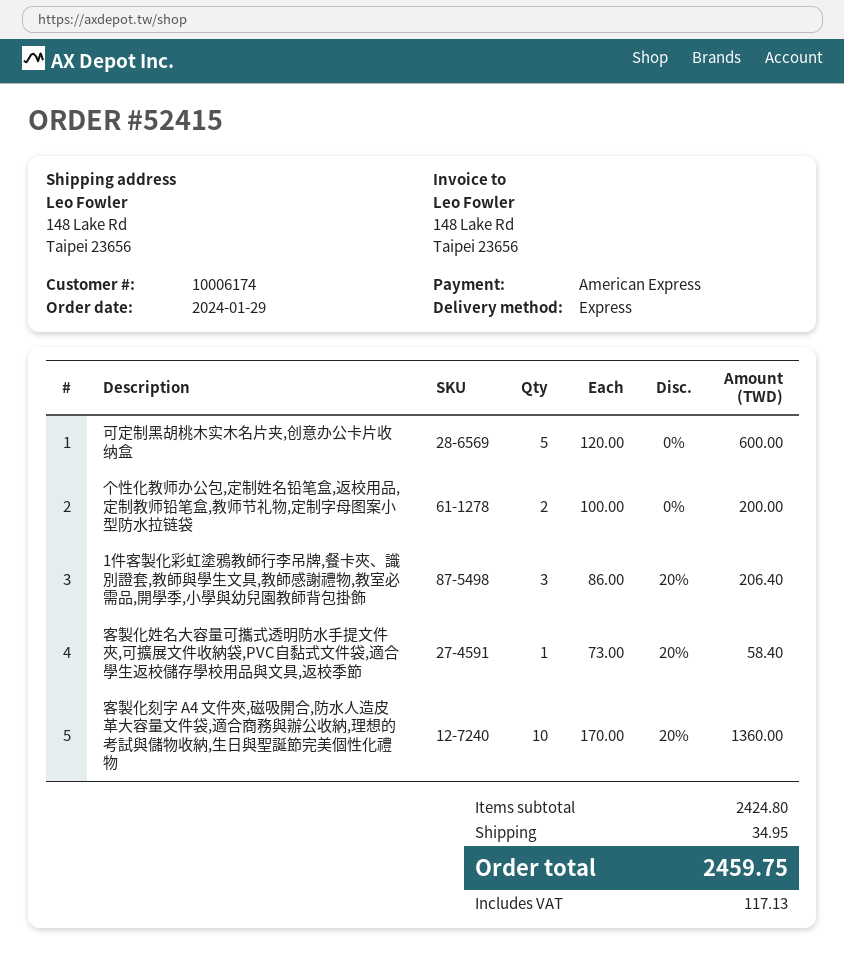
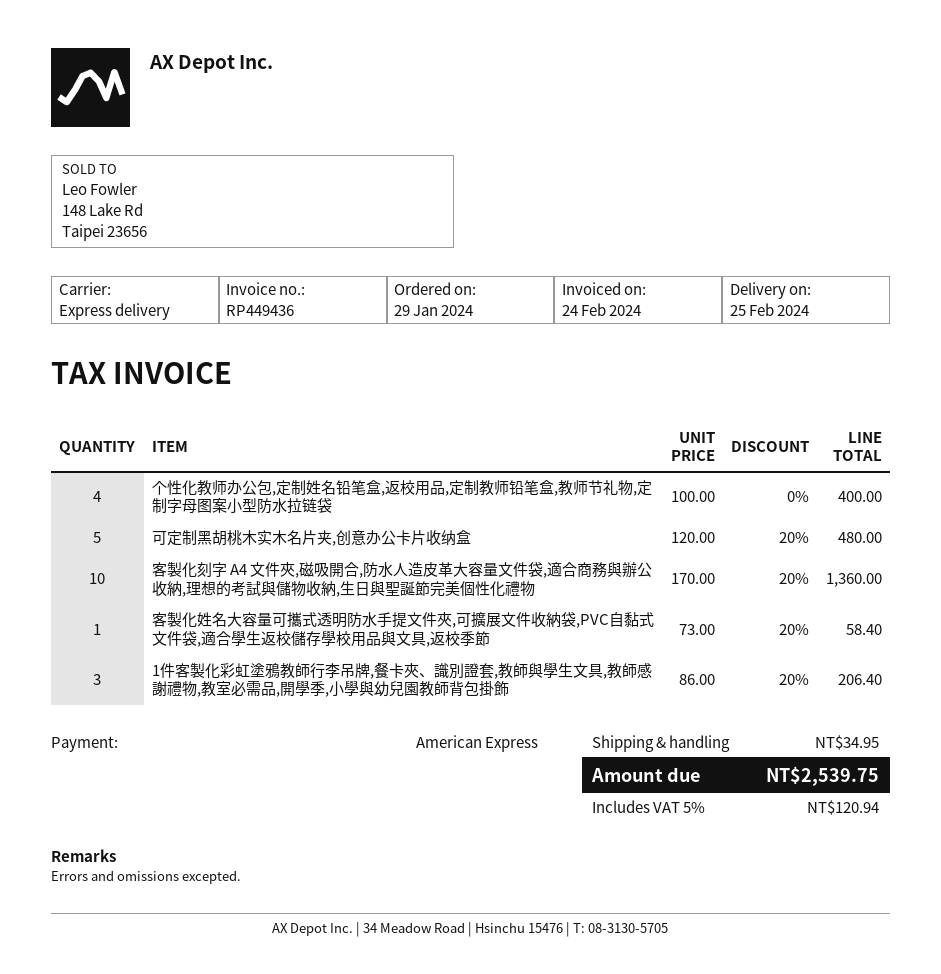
可定制黑胡桃木实木名片夹,创意办公卡片收纳盒: 5 x 120.00 = 600.00 -> 5 x 120.00 - 20% = 480.00
个性化教师办公包,定制姓名铅笔盒,返校用品,定制教师铅笔盒,教师节礼物,定制字母图案小型防水拉链袋: 2 x 100.00 = 200.00 -> 4 x 100.00 = 400.00
tax: 117.13 -> 120.94
total: 2459.75 -> 2539.75

